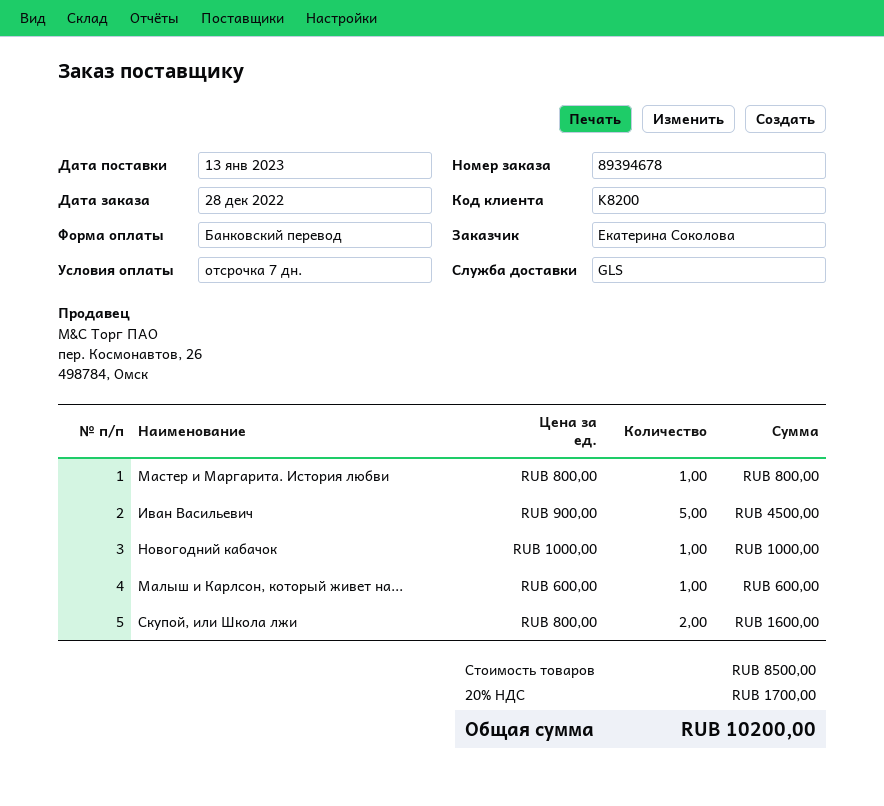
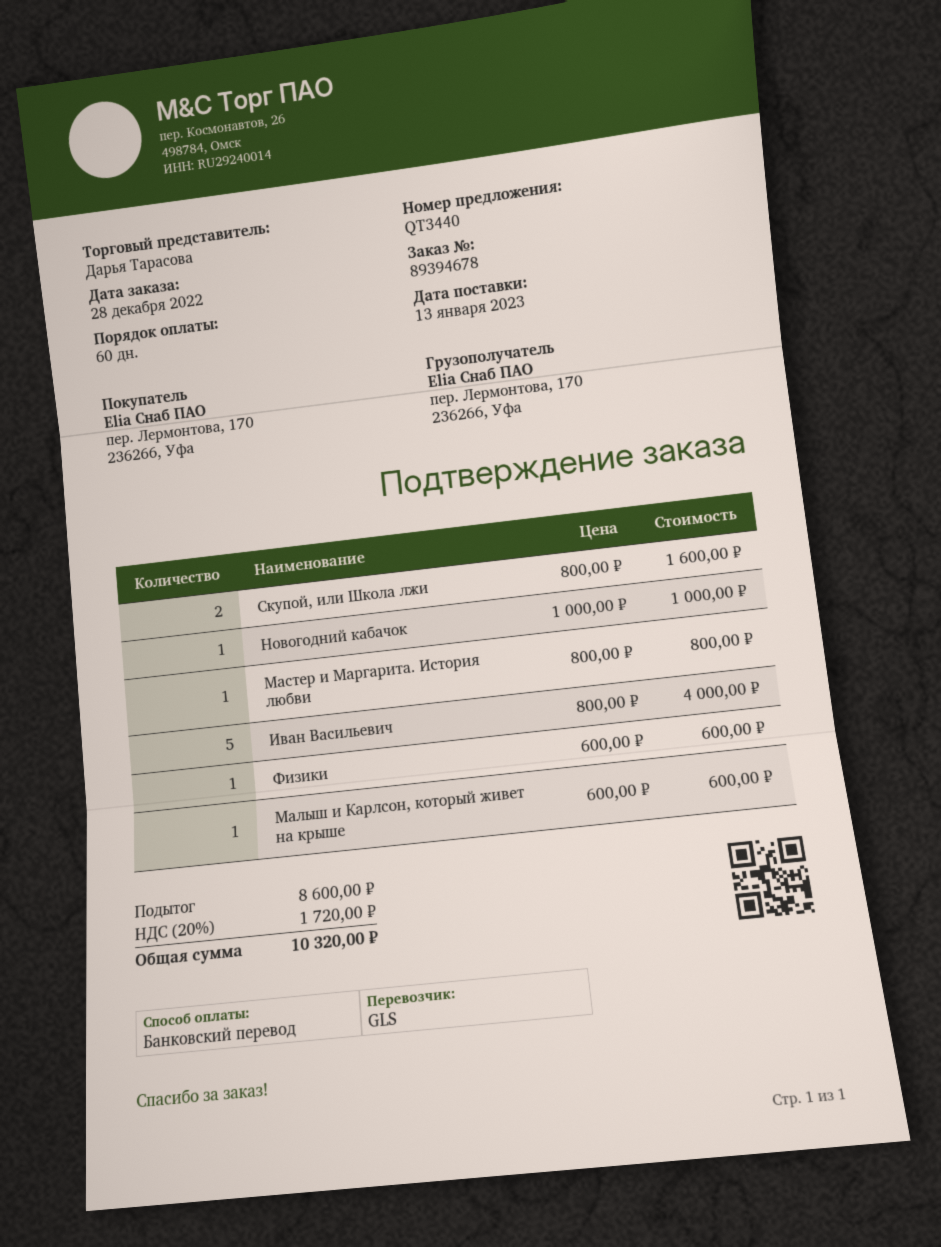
payment terms: 7 days -> 60 days
Иван Васильевич: 5 x 900.00 = 4500.00 -> 5 x 800.00 = 4000.00
Физики: none -> 1 x 600.00 = 600.00
subtotal: 8500.00 -> 8600.00
tax: 20% = 1700.00 -> 20% = 1720.00
total: 10200.00 -> 10320.00

